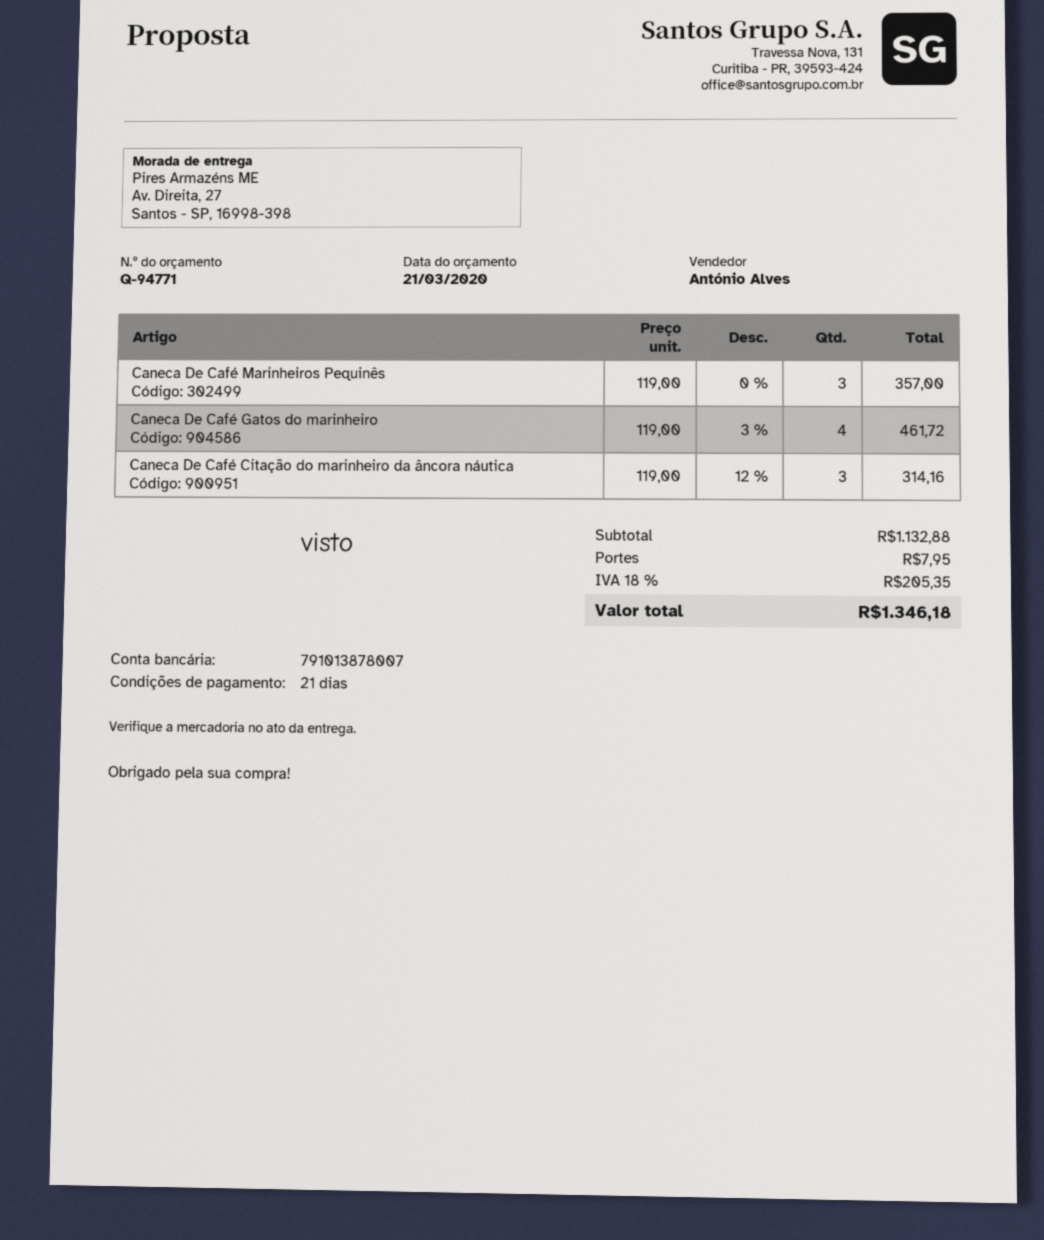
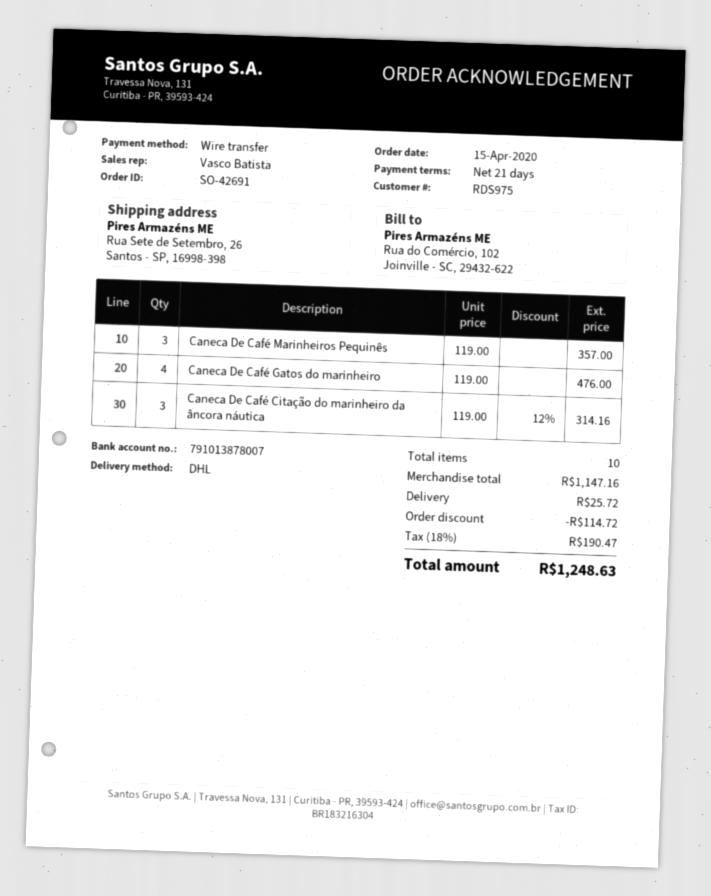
sales rep: António Alves -> Vasco Batista
ship to: Av. Direita, 27, Santos - SP, 16998-398 -> Rua Sete de Setembro, 26, Santos - SP, 16998-398
Caneca De Café Gatos do marinheiro: 4 x 119.00 - 3% = 461.72 -> 4 x 119.00 = 476.00
subtotal: 1132.88 -> 1147.16
discount: none -> 114.72
shipping: 7.95 -> 25.72
tax: 18% = 205.35 -> 18% = 190.47
total: 1346.18 -> 1248.63

